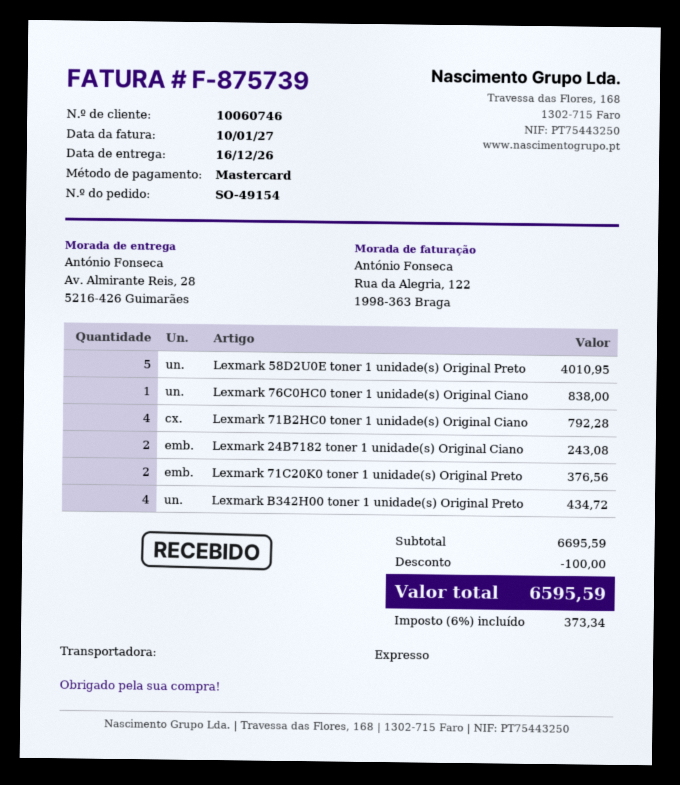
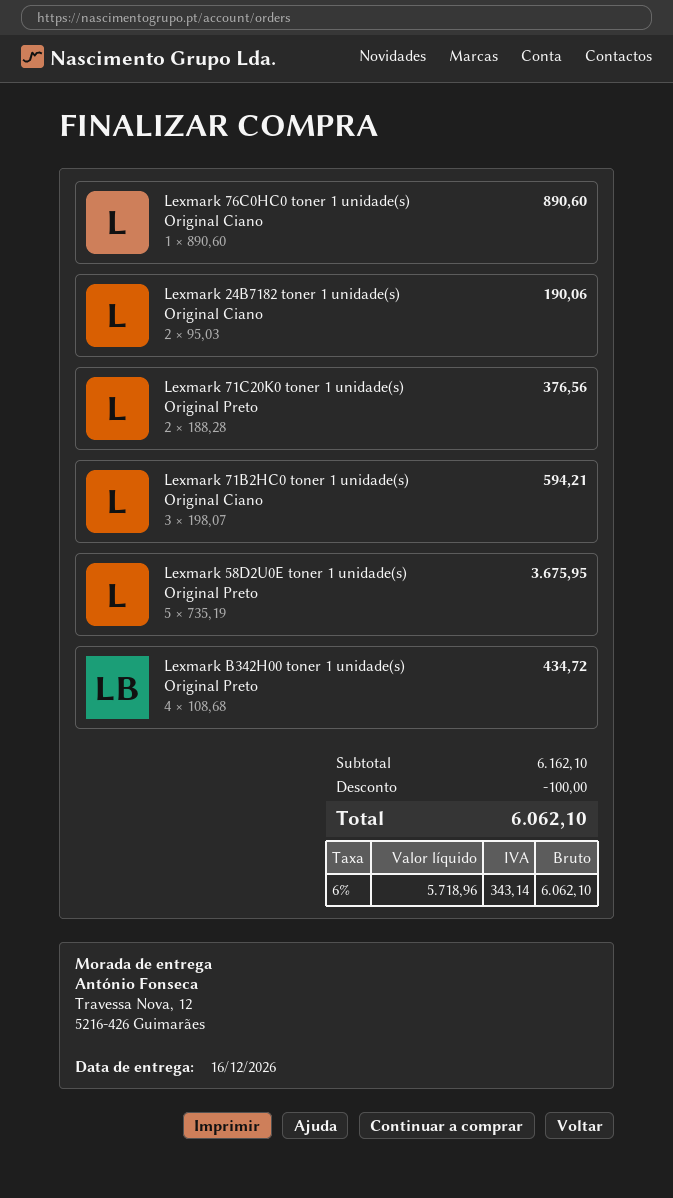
ship to: Av. Almirante Reis, 28, 5216-426 Guimarães -> Travessa Nova, 12, 5216-426 Guimarães
Lexmark 58D2U0E toner 1 unidade(s) Original Preto: 5 for 4010.95 -> 5 for 3675.95
Lexmark 76C0HC0 toner 1 unidade(s) Original Ciano: 1 for 838.00 -> 1 for 890.60
Lexmark 71B2HC0 toner 1 unidade(s) Original Ciano: 4 for 792.28 -> 3 for 594.21
Lexmark 24B7182 toner 1 unidade(s) Original Ciano: 2 for 243.08 -> 2 for 190.06
subtotal: 6695.59 -> 6162.10
tax: 6% = 373.34 -> 6% = 343.14
total: 6595.59 -> 6062.10

